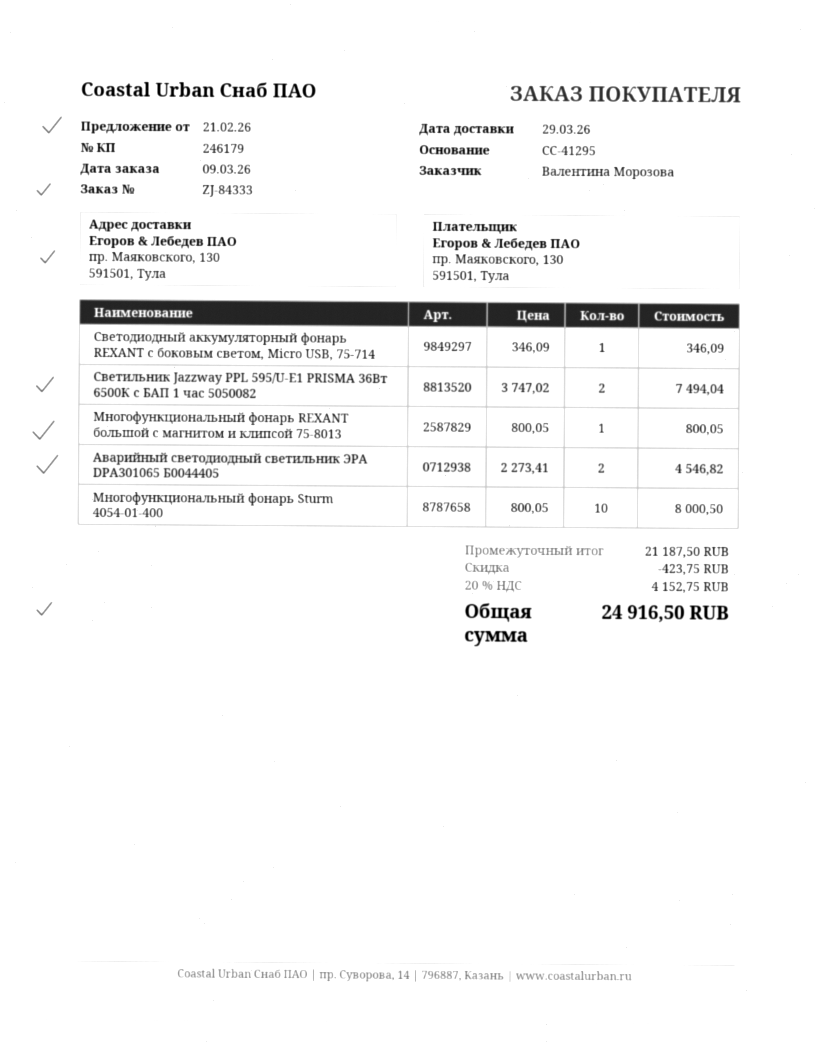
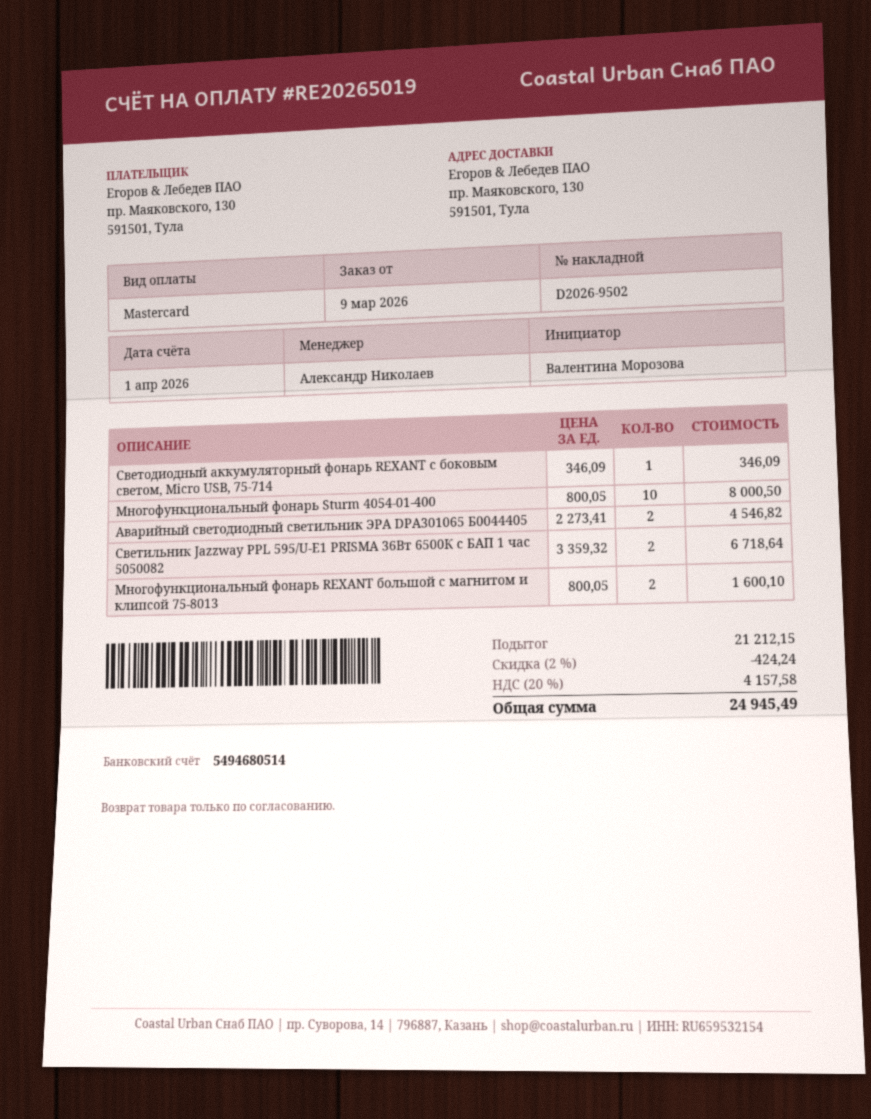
Светильник Jazzway PPL 595/U-E1 PRISMA 36Вт 6500К с БАП 1 час 5050082: 2 x 3747.02 = 7494.04 -> 2 x 3359.32 = 6718.64
Многофункциональный фонарь REXANT большой с магнитом и клипсой 75-8013: 1 x 800.05 = 800.05 -> 2 x 800.05 = 1600.10
subtotal: 21187.50 -> 21212.15
discount: 423.75 -> 424.24
tax: 20% = 4152.75 -> 20% = 4157.58
total: 24916.50 -> 24945.49

